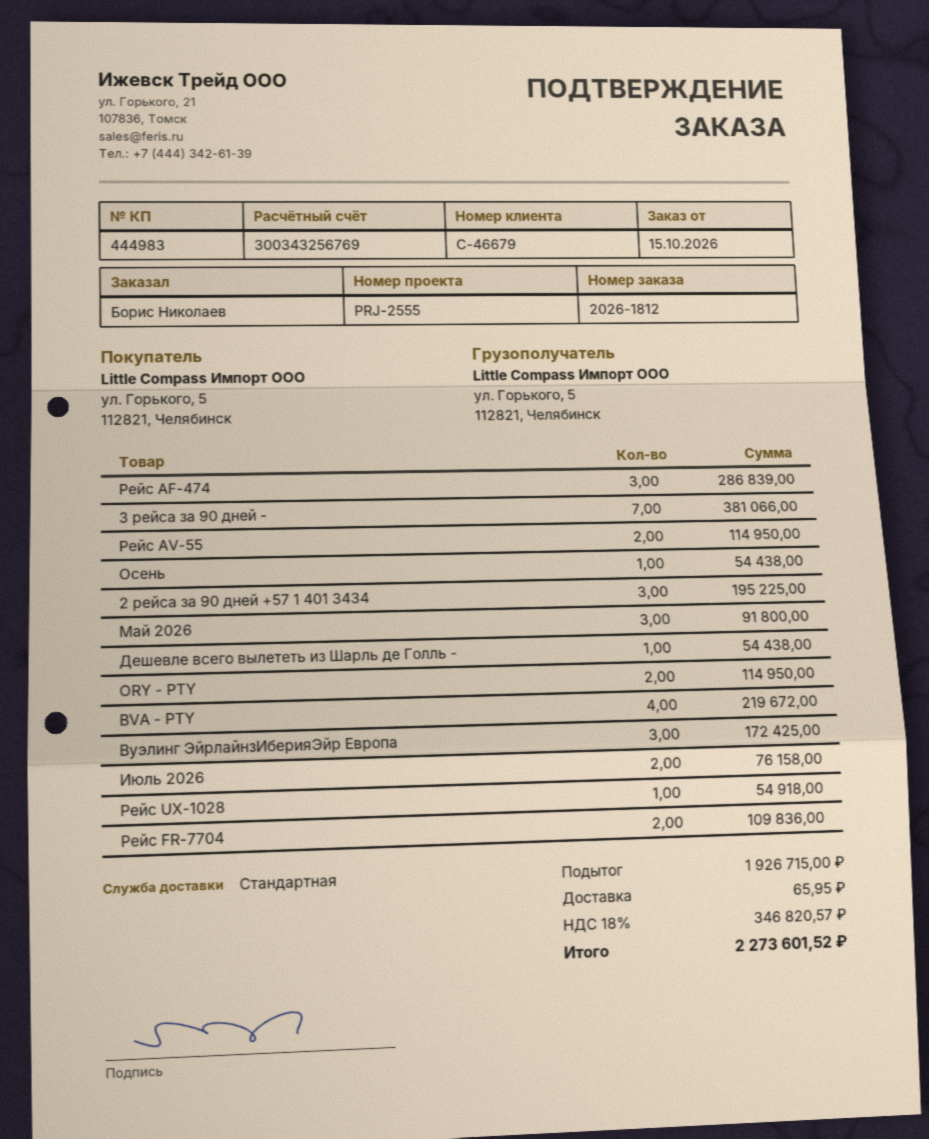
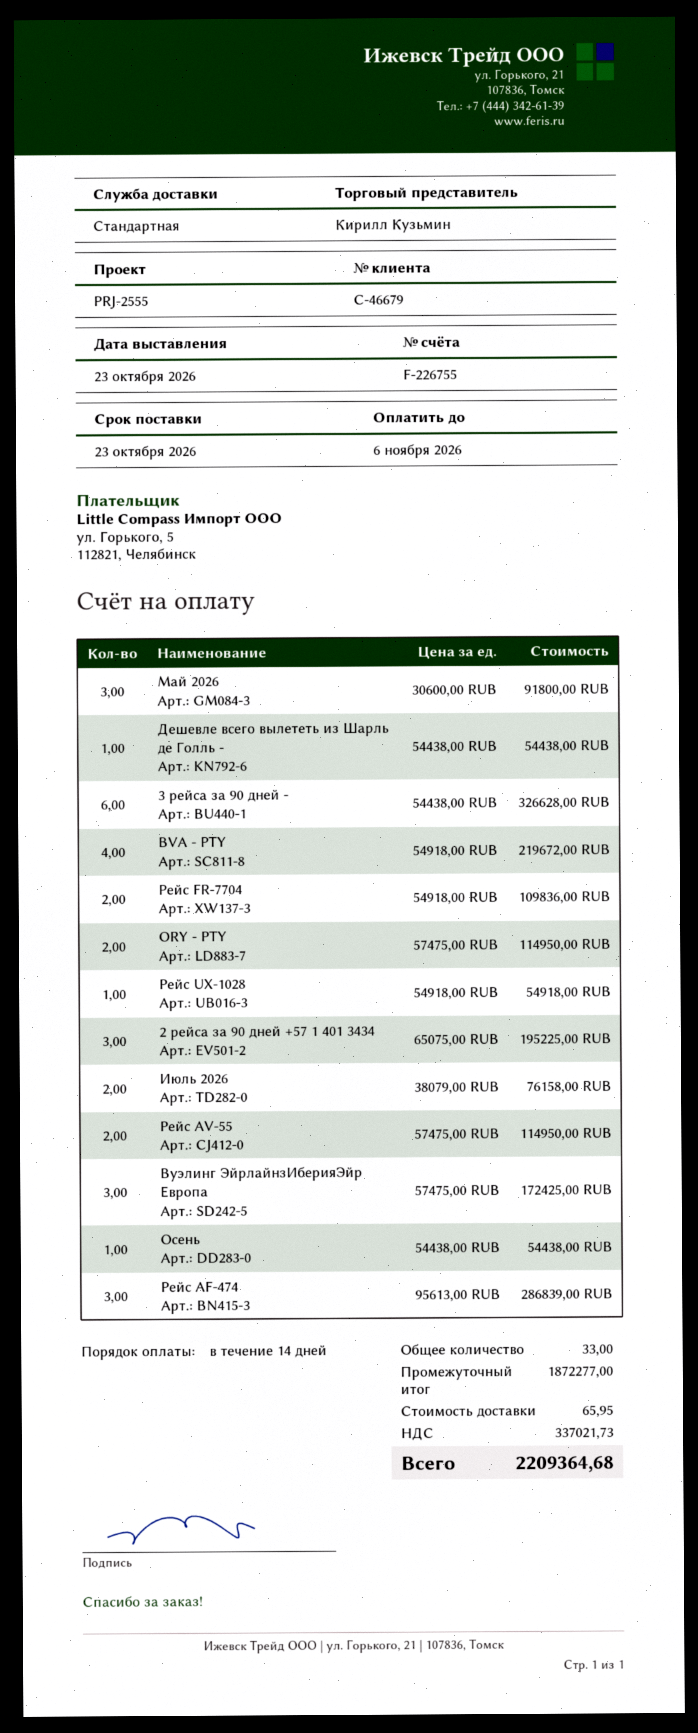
3 рейса за 90 дней -: 7 for 381066.00 -> 6 for 326628.00
subtotal: 1926715.00 -> 1872277.00
tax: 346820.57 -> 337021.73
total: 2273601.52 -> 2209364.68

